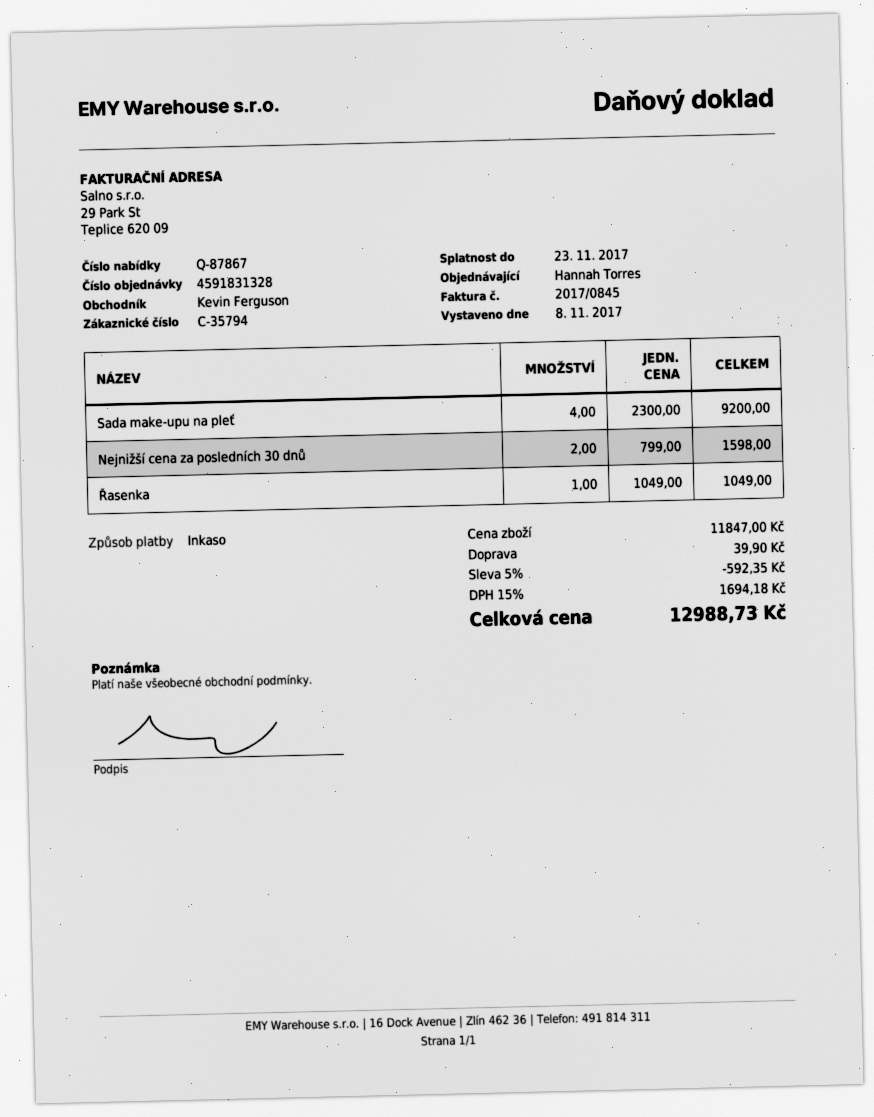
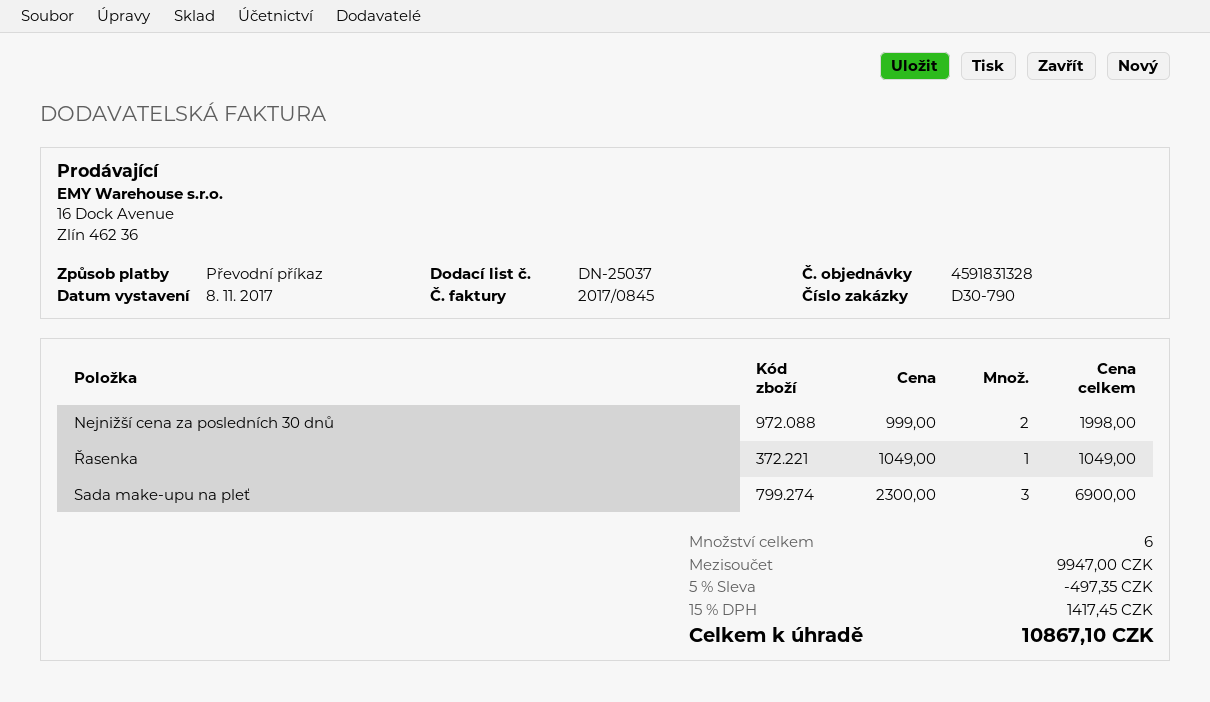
payment method: direct debit -> bank transfer
Sada make-upu na pleť: 4 x 2300.00 = 9200.00 -> 3 x 2300.00 = 6900.00
Nejnižší cena za posledních 30 dnů: 2 x 799.00 = 1598.00 -> 2 x 999.00 = 1998.00
subtotal: 11847.00 -> 9947.00
discount: 5% = 592.35 -> 5% = 497.35
shipping: 39.90 -> none
tax: 15% = 1694.18 -> 15% = 1417.45
total: 12988.73 -> 10867.10

